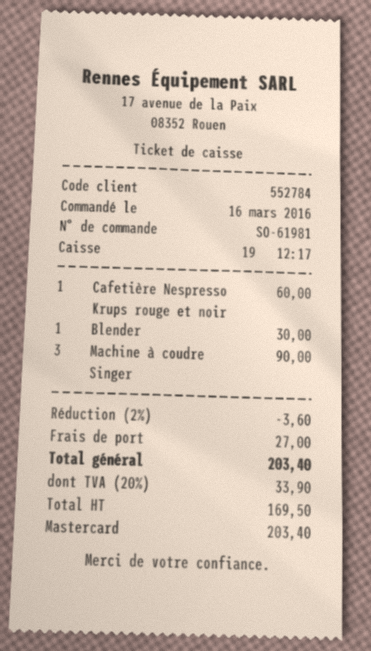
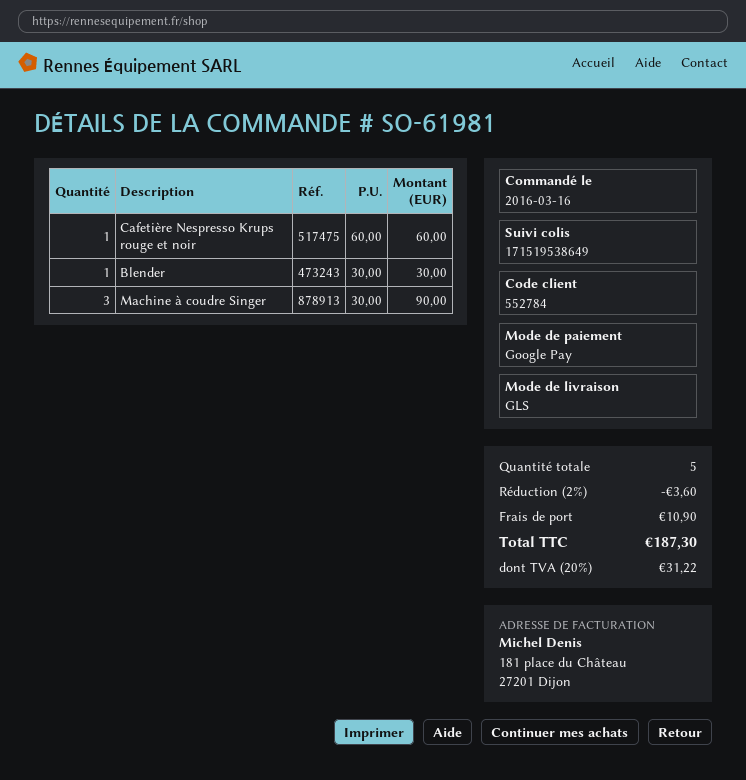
payment method: Mastercard -> Google Pay
shipping: 27.00 -> 10.90
tax: 20% = 33.90 -> 20% = 31.22
total: 203.40 -> 187.30

